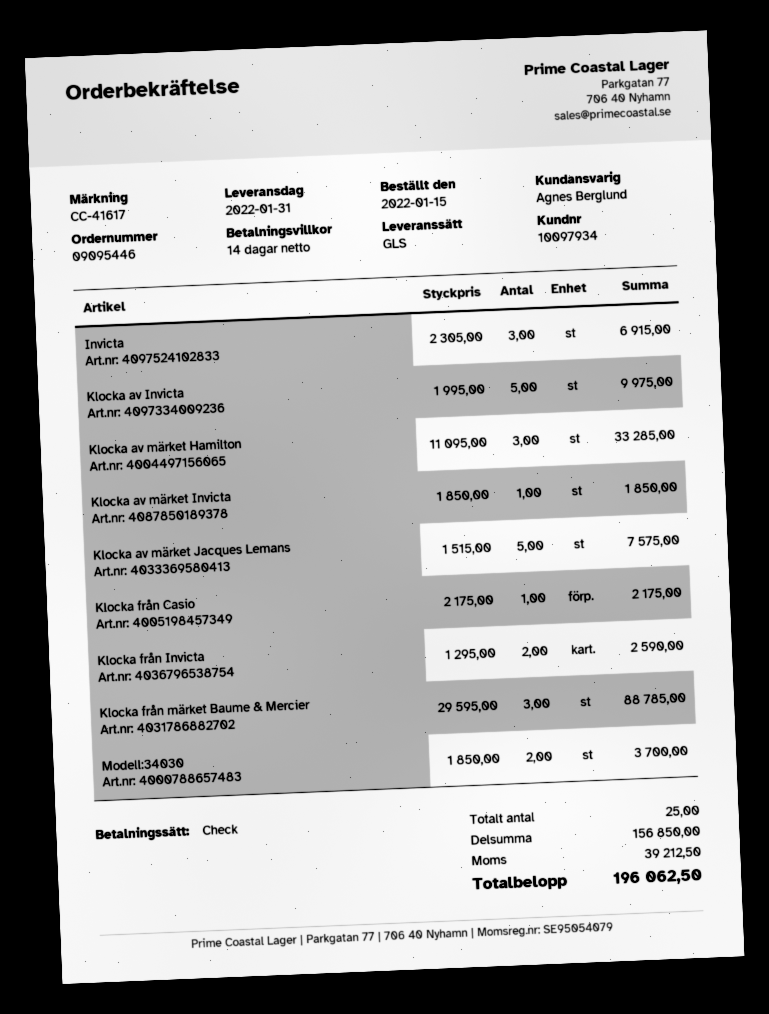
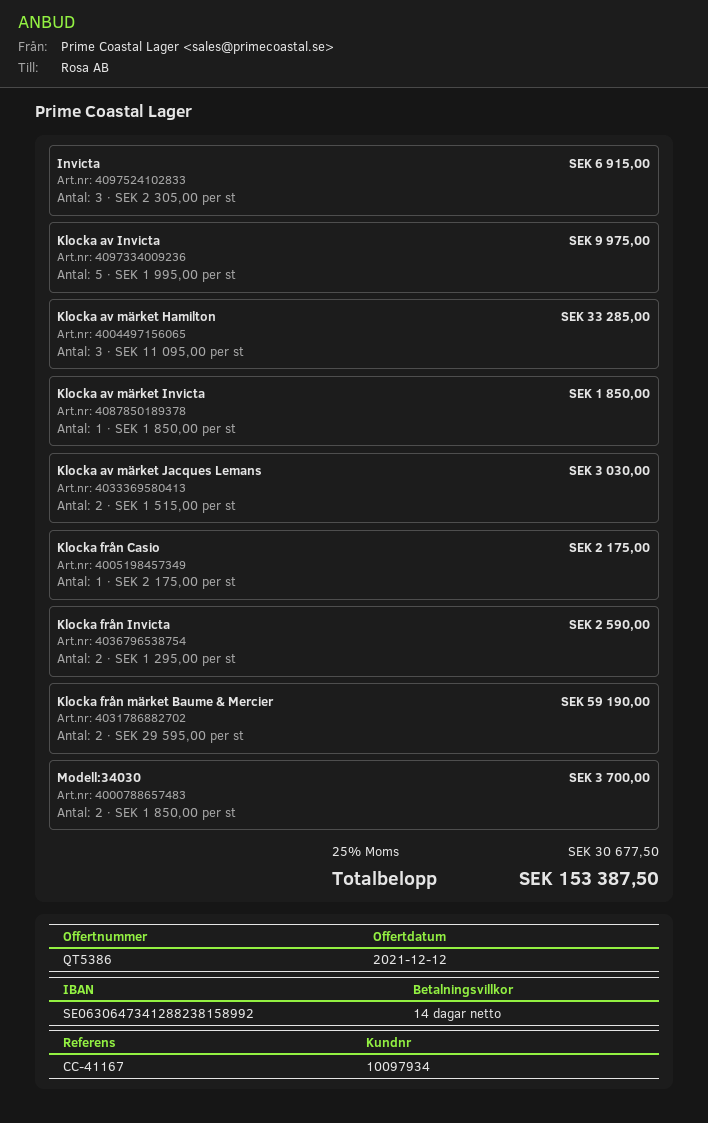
reference: CC-41617 -> CC-41167
Klocka av märket Jacques Lemans: 5 x 1515.00 = 7575.00 -> 2 x 1515.00 = 3030.00
Klocka från märket Baume & Mercier: 3 x 29595.00 = 88785.00 -> 2 x 29595.00 = 59190.00
tax: 39212.50 -> 30677.50
total: 196062.50 -> 153387.50

